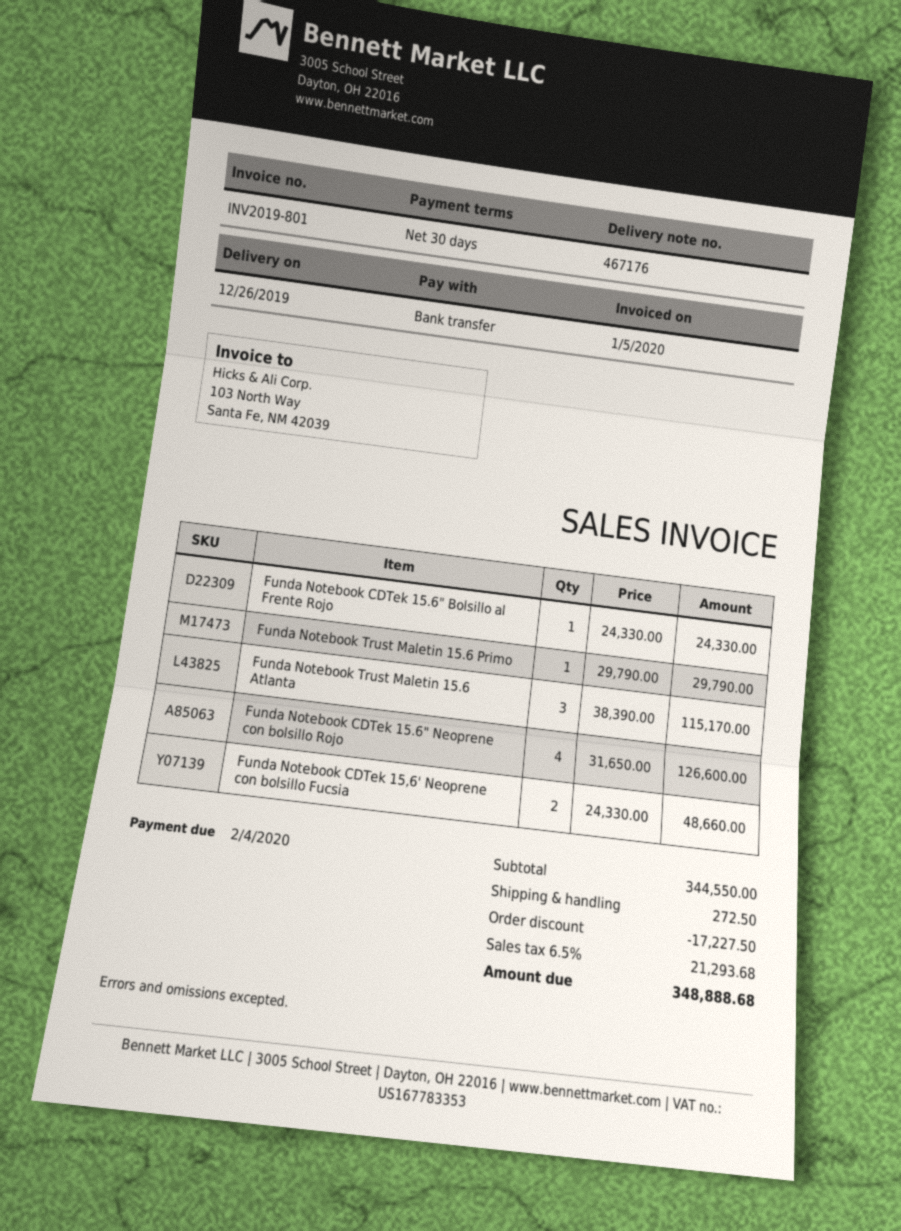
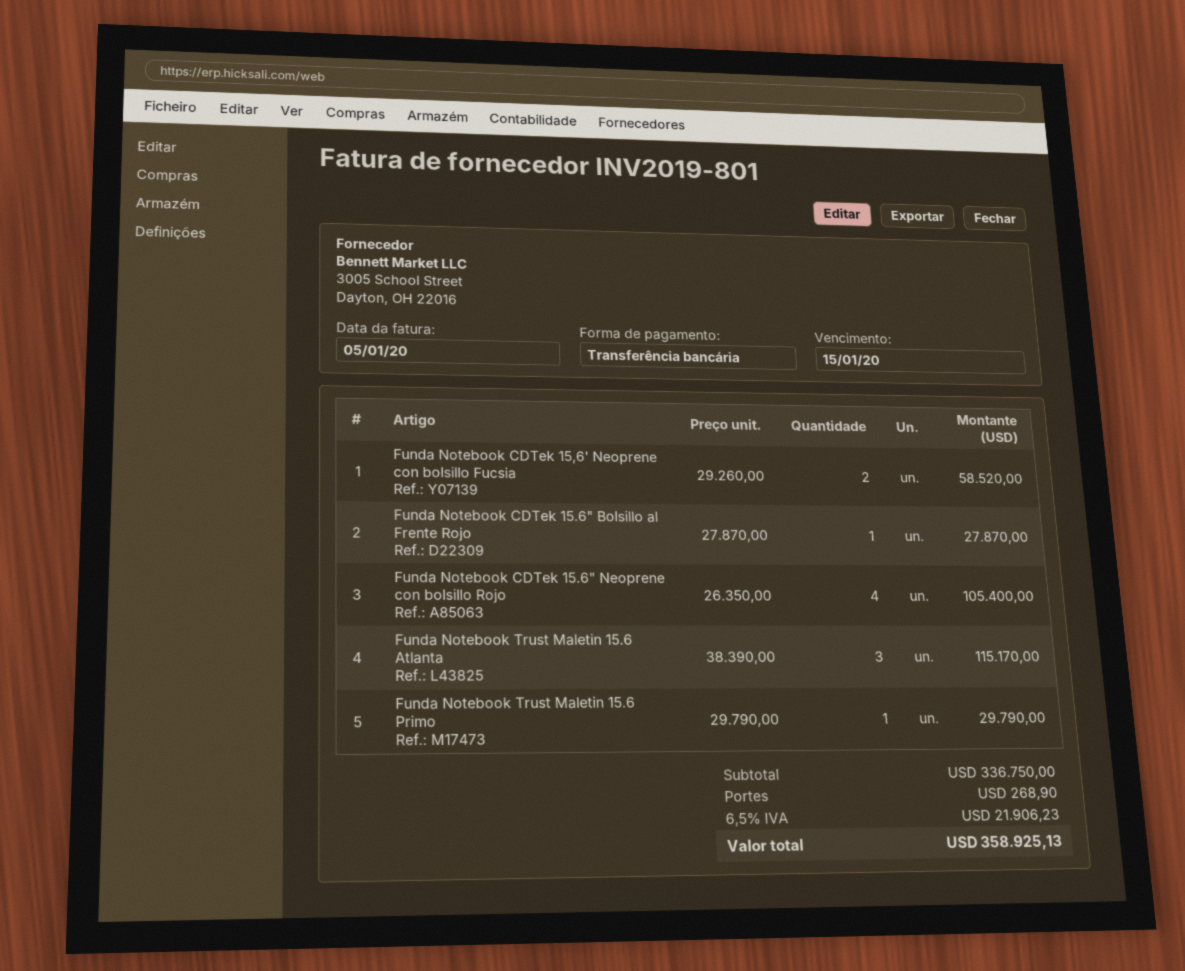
due date: 2020-02-04 -> 2020-01-15
Funda Notebook CDTek 15.6" Bolsillo al Frente Rojo: 1 x 24330.00 = 24330.00 -> 1 x 27870.00 = 27870.00
Funda Notebook CDTek 15.6" Neoprene con bolsillo Rojo: 4 x 31650.00 = 126600.00 -> 4 x 26350.00 = 105400.00
Funda Notebook CDTek 15,6' Neoprene con bolsillo Fucsia: 2 x 24330.00 = 48660.00 -> 2 x 29260.00 = 58520.00
subtotal: 344550.00 -> 336750.00
discount: 17227.50 -> none
shipping: 272.50 -> 268.90
tax: 6.5% = 21293.68 -> 6.5% = 21906.23
total: 348888.68 -> 358925.13

